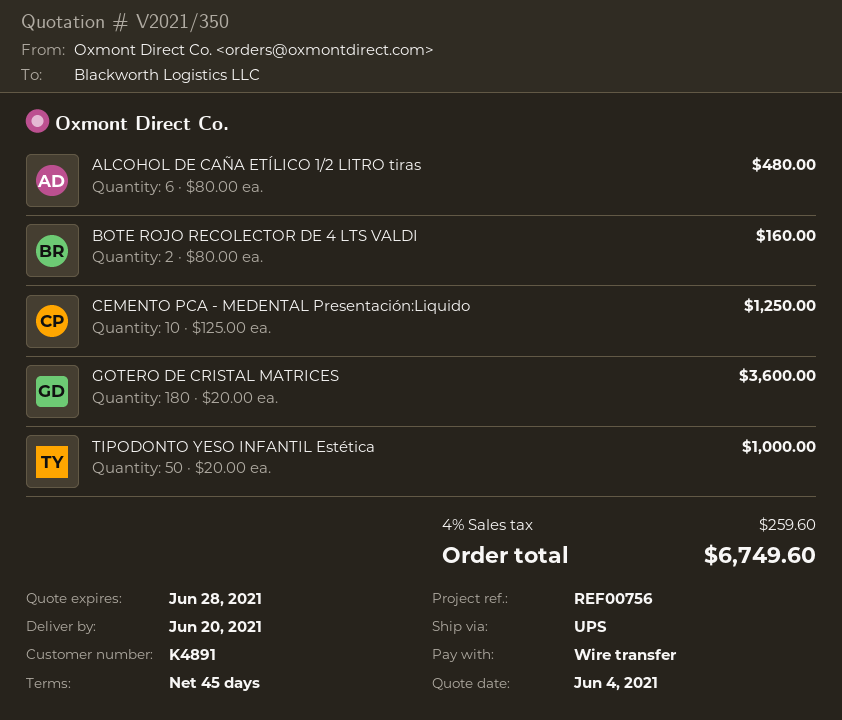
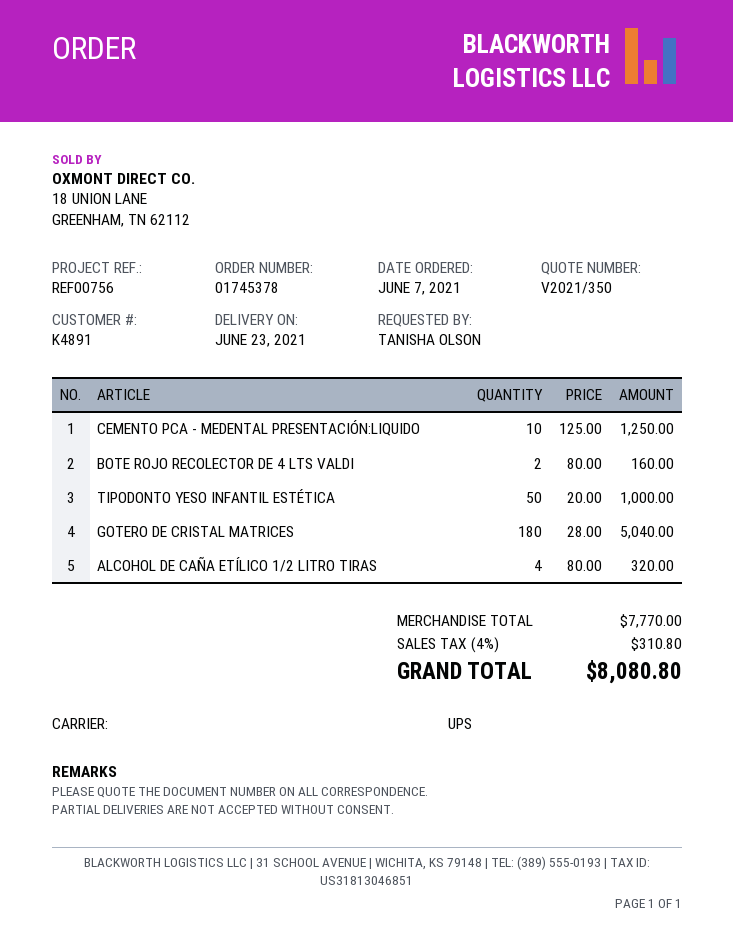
delivery date: 2021-06-20 -> 2021-06-23
ALCOHOL DE CAÑA ETÍLICO 1/2 LITRO tiras: 6 x 80.00 = 480.00 -> 4 x 80.00 = 320.00
GOTERO DE CRISTAL MATRICES: 180 x 20.00 = 3600.00 -> 180 x 28.00 = 5040.00
tax: 4% = 259.60 -> 4% = 310.80
total: 6749.60 -> 8080.80

